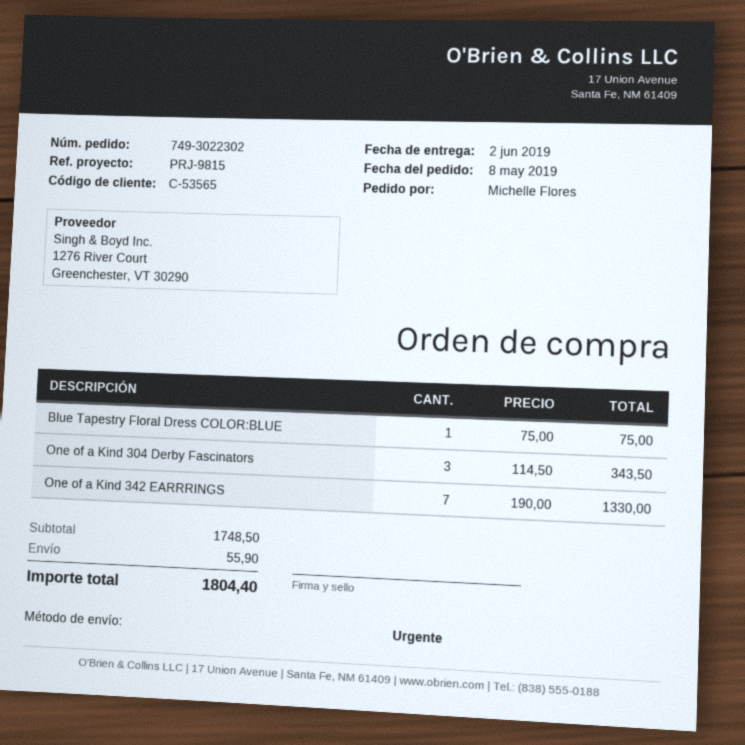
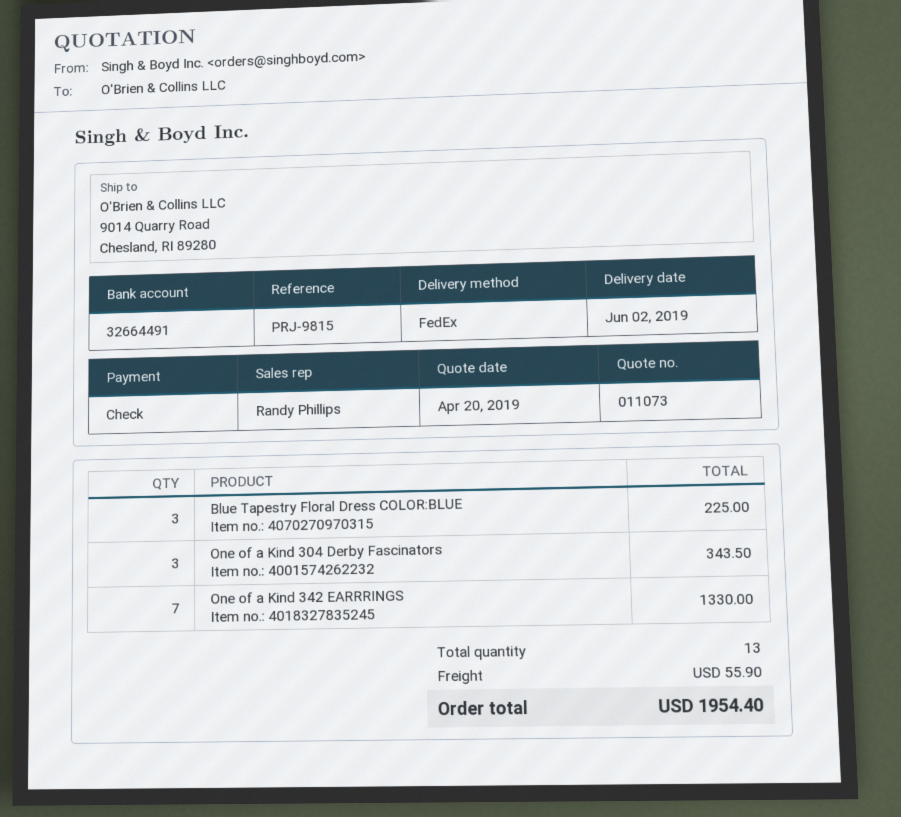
shipping method: express -> FedEx
Blue Tapestry Floral Dress COLOR:BLUE: 1 for 75.00 -> 3 for 225.00
total: 1804.40 -> 1954.40

